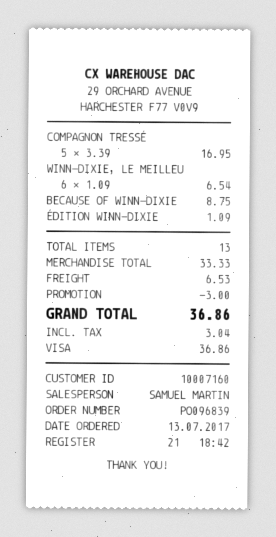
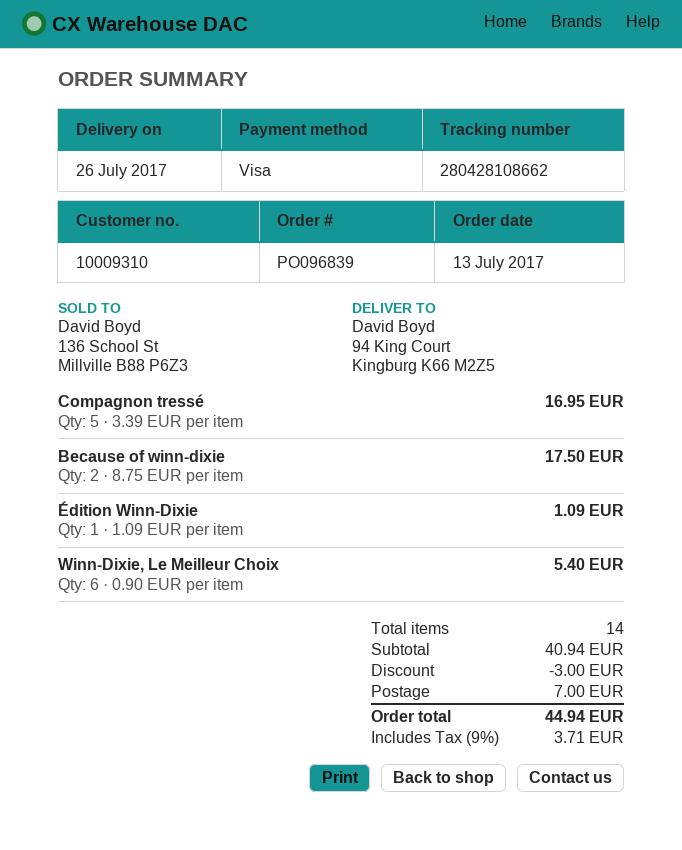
customer number: 10007160 -> 10009310
WINN‑DIXIE, LE MEILLEU: 6 x 1.09 = 6.54 -> 6 x 0.90 = 5.40
BECAUSE OF WINN-DIXIE: 1 x 8.75 = 8.75 -> 2 x 8.75 = 17.50
total quantity: 13 -> 14
subtotal: 33.33 -> 40.94
shipping: 6.53 -> 7.00
tax: 3.04 -> 3.71
total: 36.86 -> 44.94

